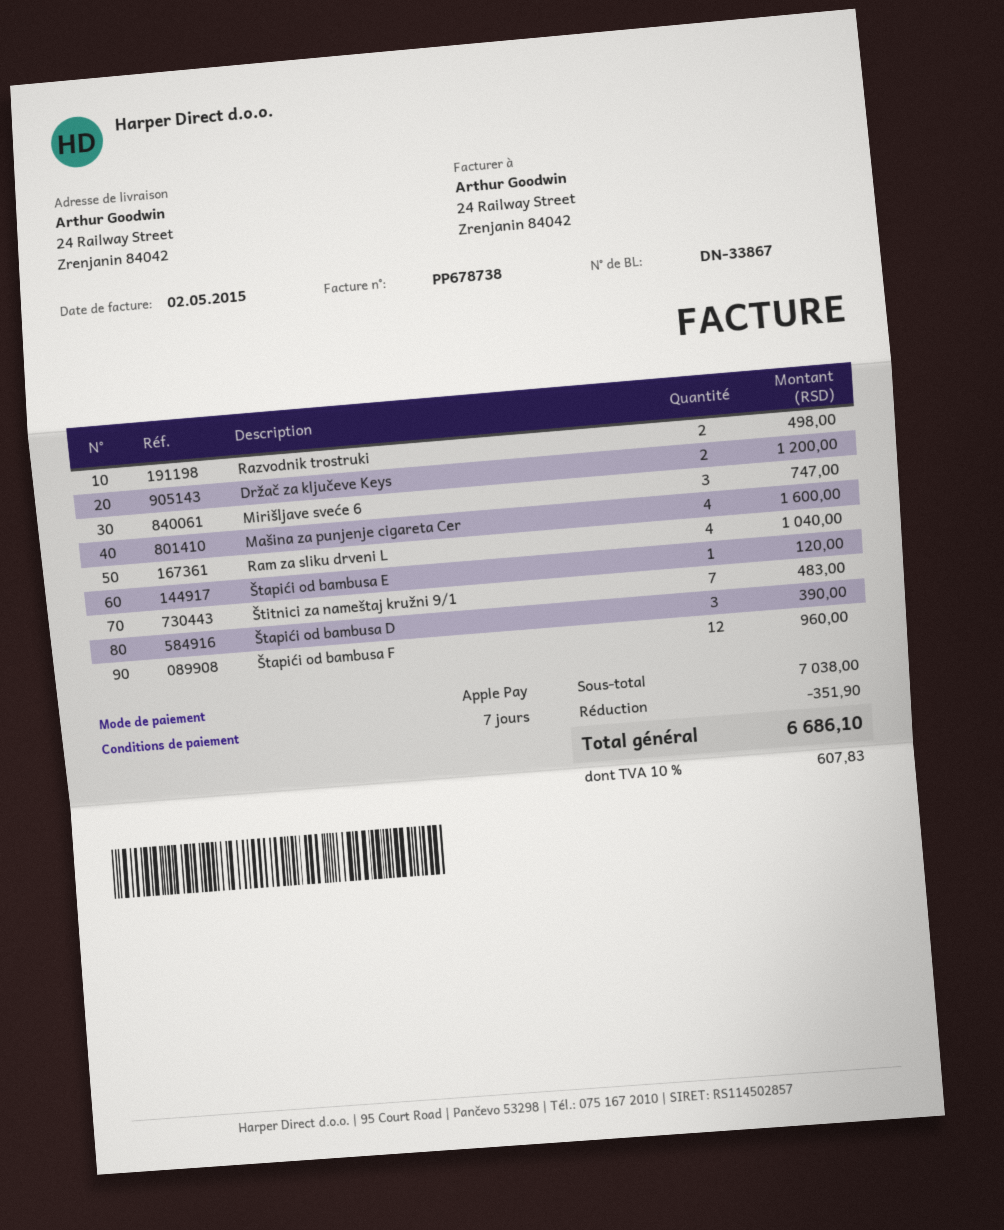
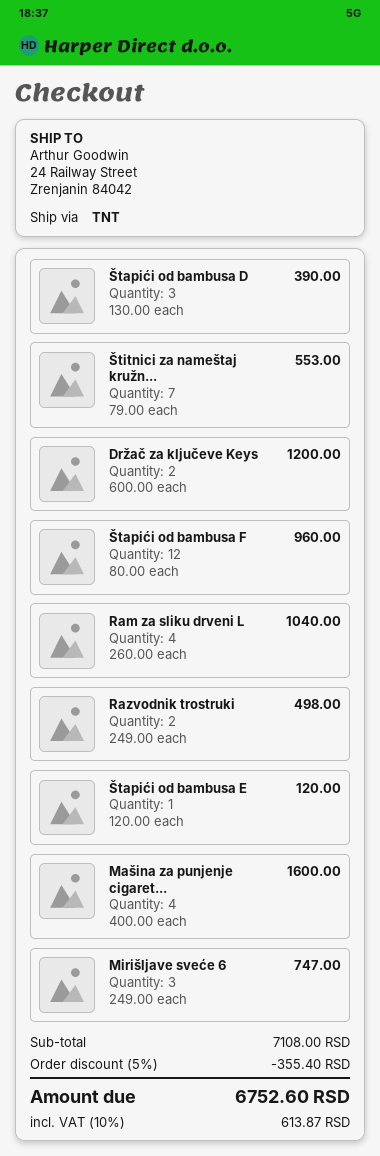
Štitnici za nameštaj kružni 9/1: 7 for 483.00 -> 7 for 553.00
subtotal: 7038.00 -> 7108.00
discount: 351.90 -> 355.40
tax: 10% = 607.83 -> 10% = 613.87
total: 6686.10 -> 6752.60

